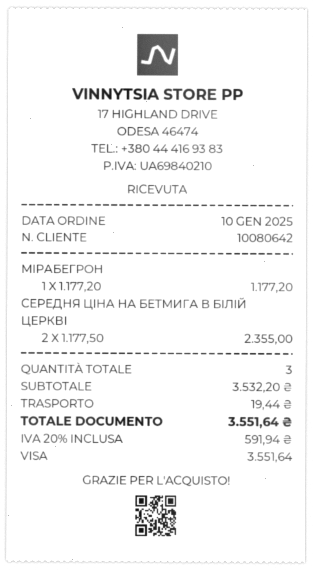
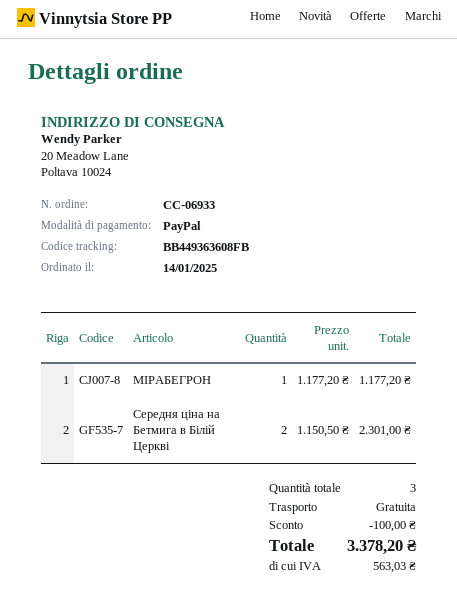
order date: 2025-01-10 -> 2025-01-14
payment method: Visa -> PayPal
СЕРЕДНЯ ЦІНА НА БЕТМИГА В БІЛІЙ ЦЕРКВІ: 2 x 1177.50 = 2355.00 -> 2 x 1150.50 = 2301.00
discount: none -> 100.00
shipping: 19.44 -> 0.00
tax: 591.94 -> 563.03
total: 3551.64 -> 3378.20

